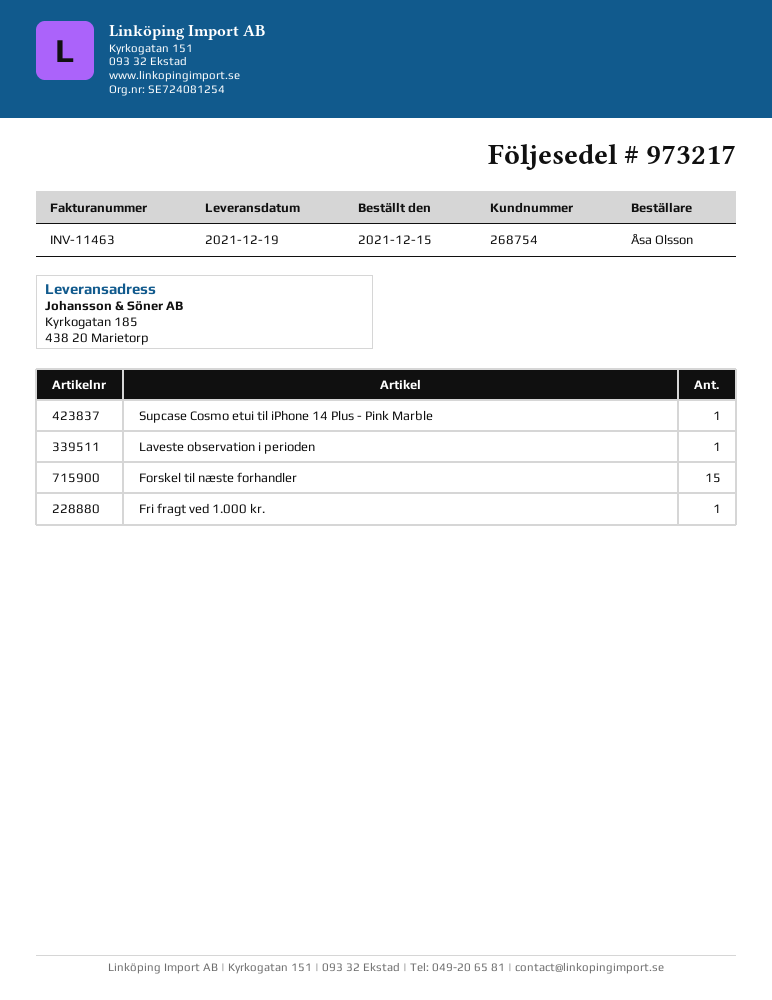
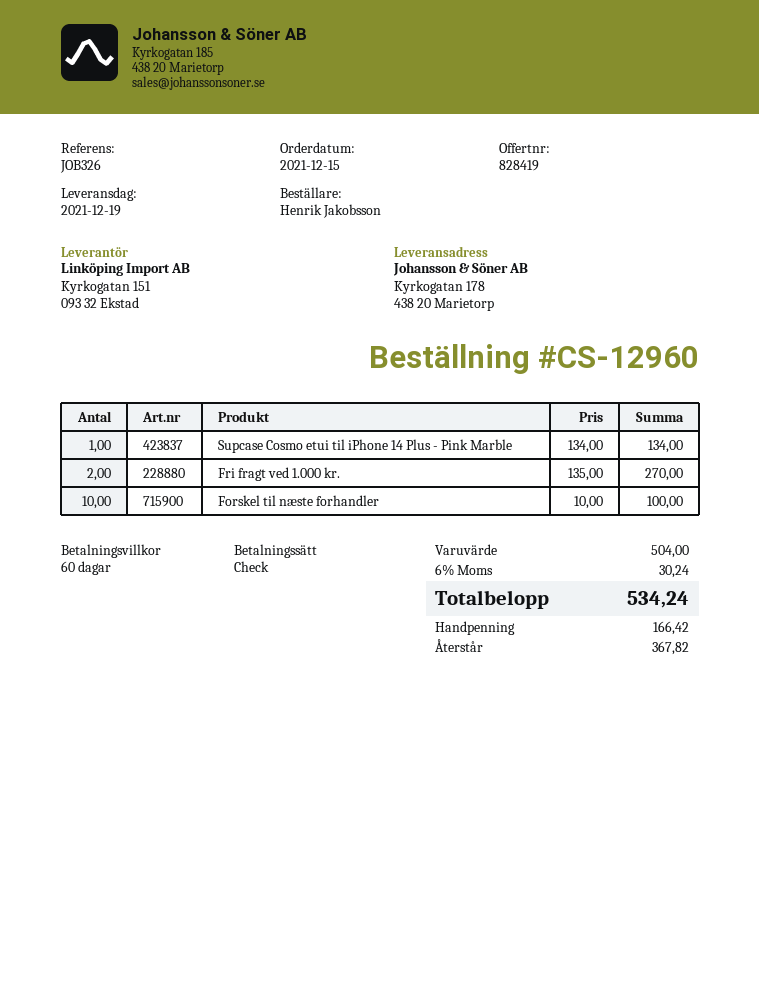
ordered by: Åsa Olsson -> Henrik Jakobsson
ship to: Kyrkogatan 185, 438 20 Marietorp -> Kyrkogatan 178, 438 20 Marietorp
Laveste observation i perioden: 1 -> none
Forskel til næste forhandler: 15 -> 10
Fri fragt ved 1.000 kr.: 1 -> 2

